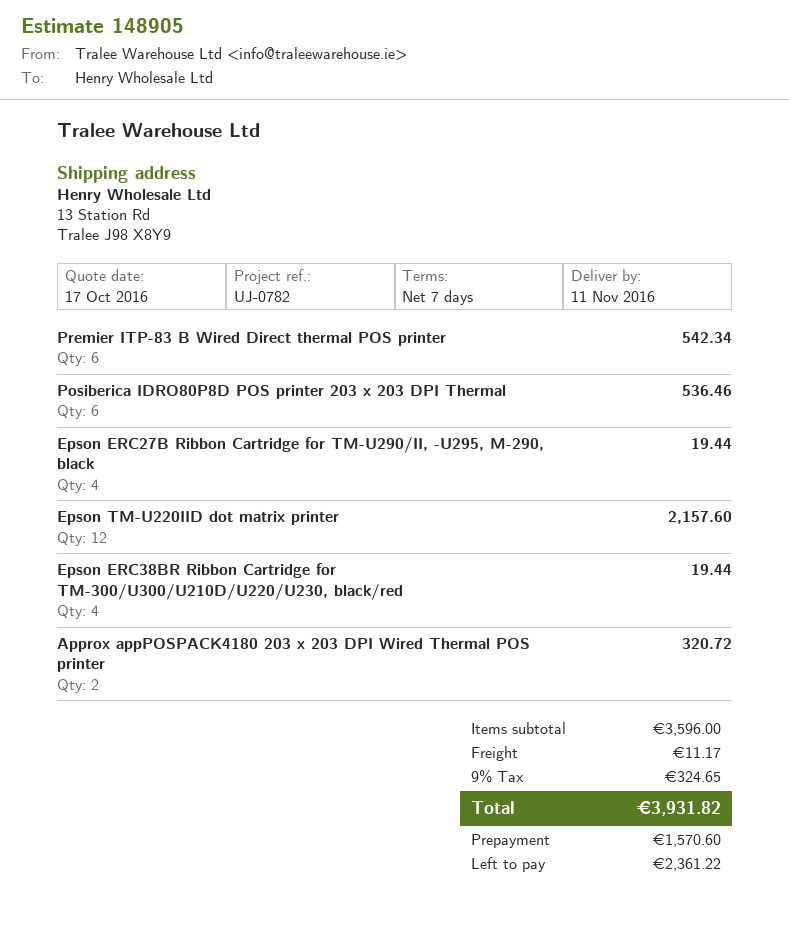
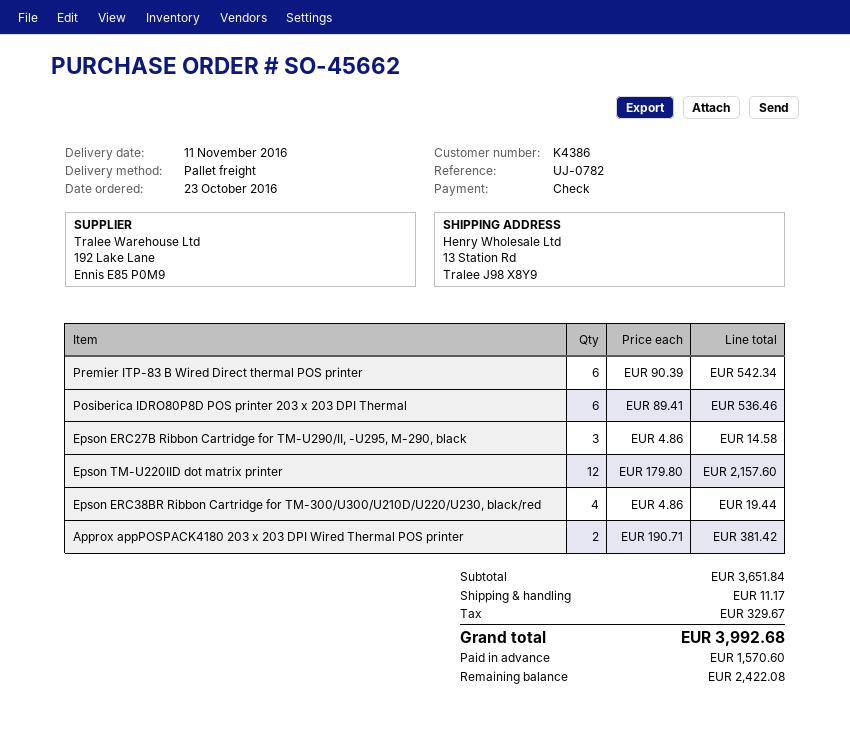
Epson ERC27B Ribbon Cartridge for TM-U290/II, -U295, M-290, black: 4 for 19.44 -> 3 for 14.58
Approx appPOSPACK4180 203 x 203 DPI Wired Thermal POS printer: 2 for 320.72 -> 2 for 381.42
subtotal: 3596.00 -> 3651.84
tax: 324.65 -> 329.67
total: 3931.82 -> 3992.68
balance: 2361.22 -> 2422.08

